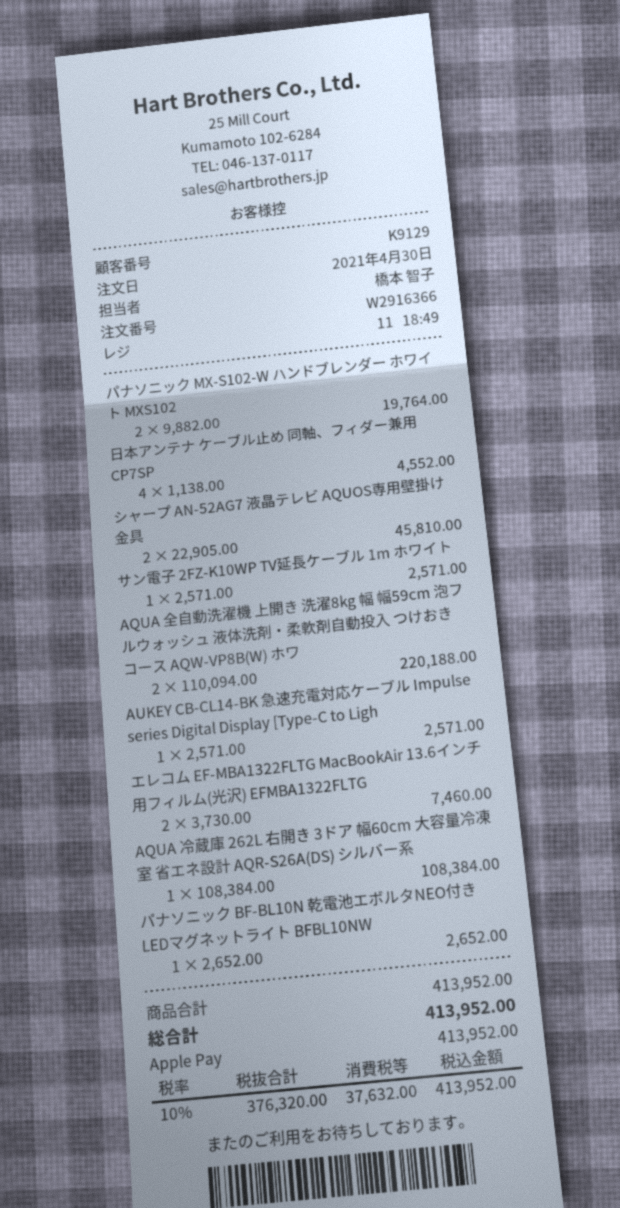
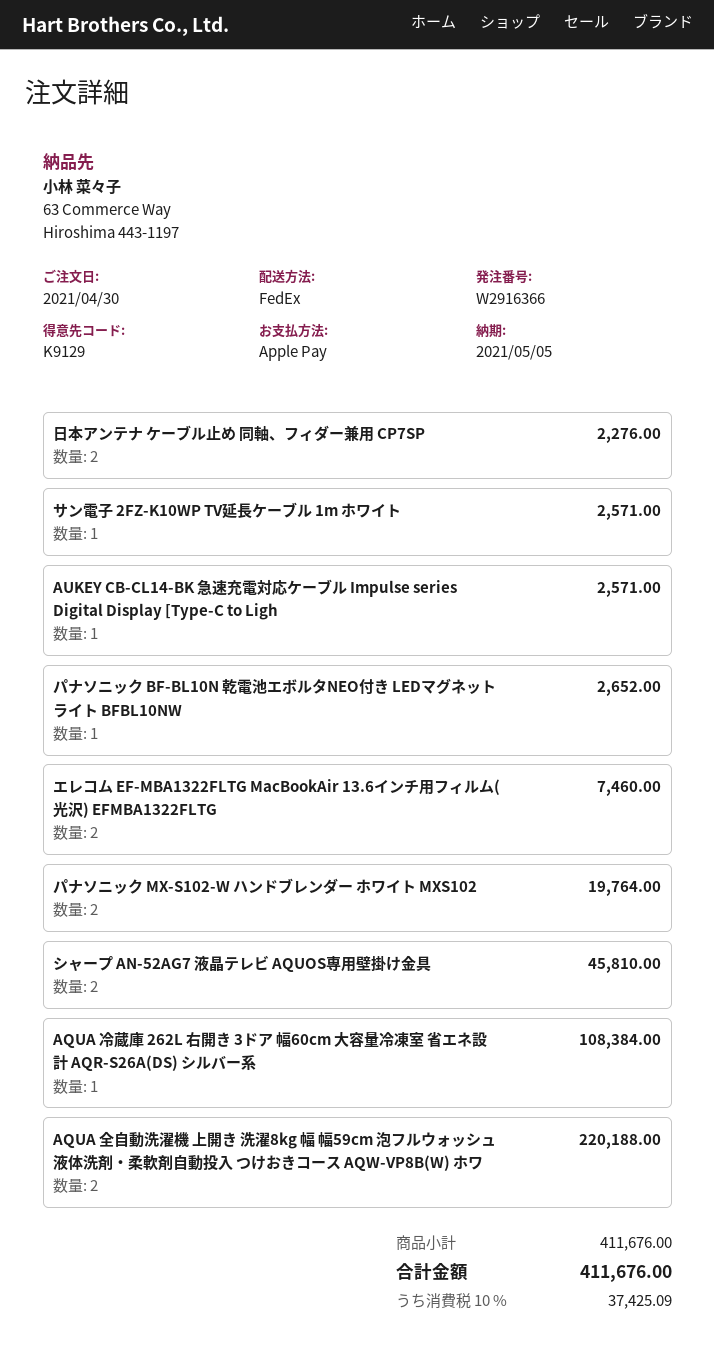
日本アンテナ ケーブル止め 同軸、フィダー兼用 CP7SP: 4 for 4552.00 -> 2 for 2276.00
subtotal: 413952.00 -> 411676.00
tax: 10% = 37632.00 -> 10% = 37425.09
total: 413952.00 -> 411676.00

